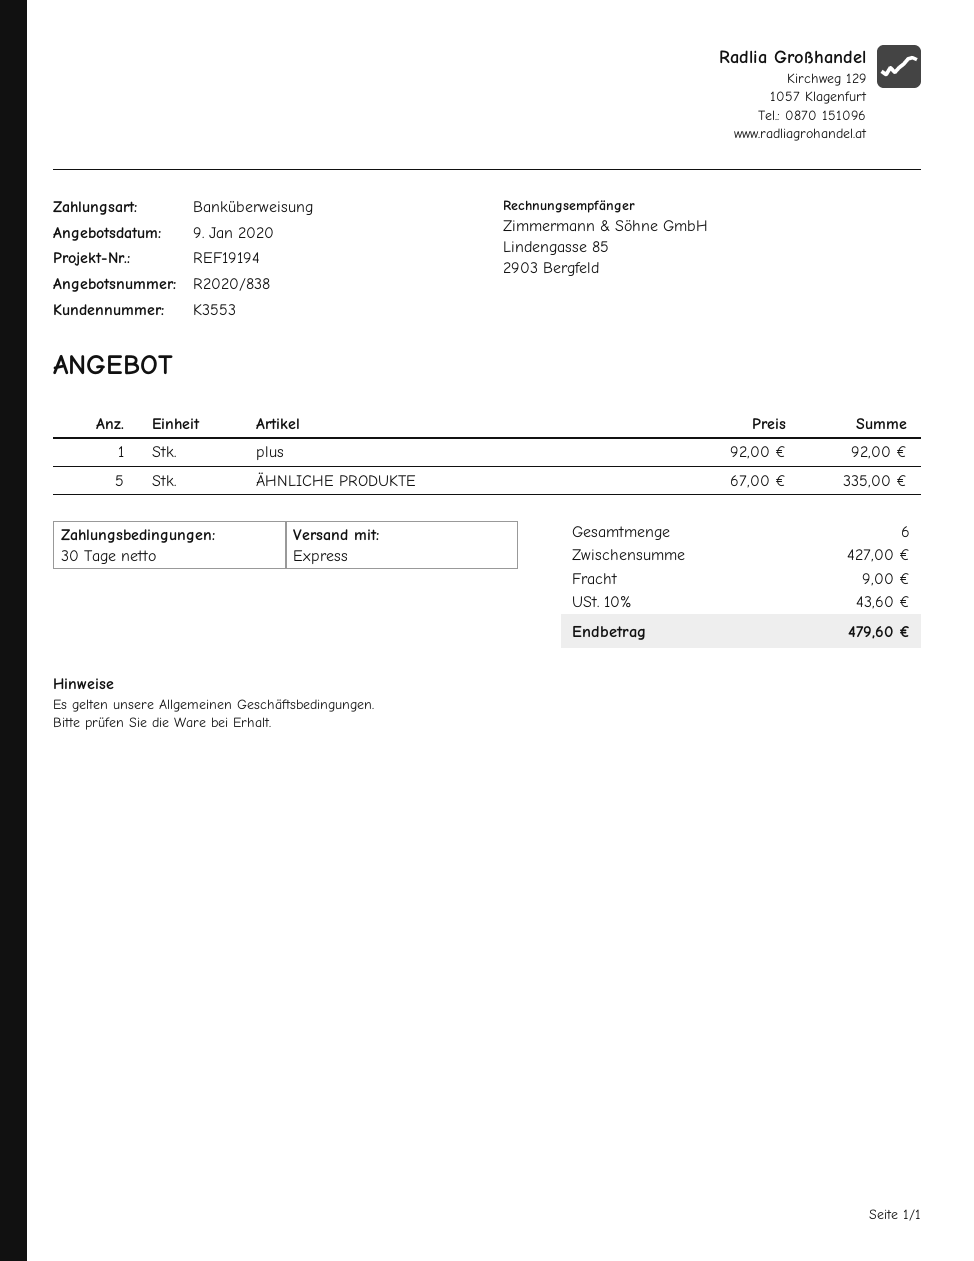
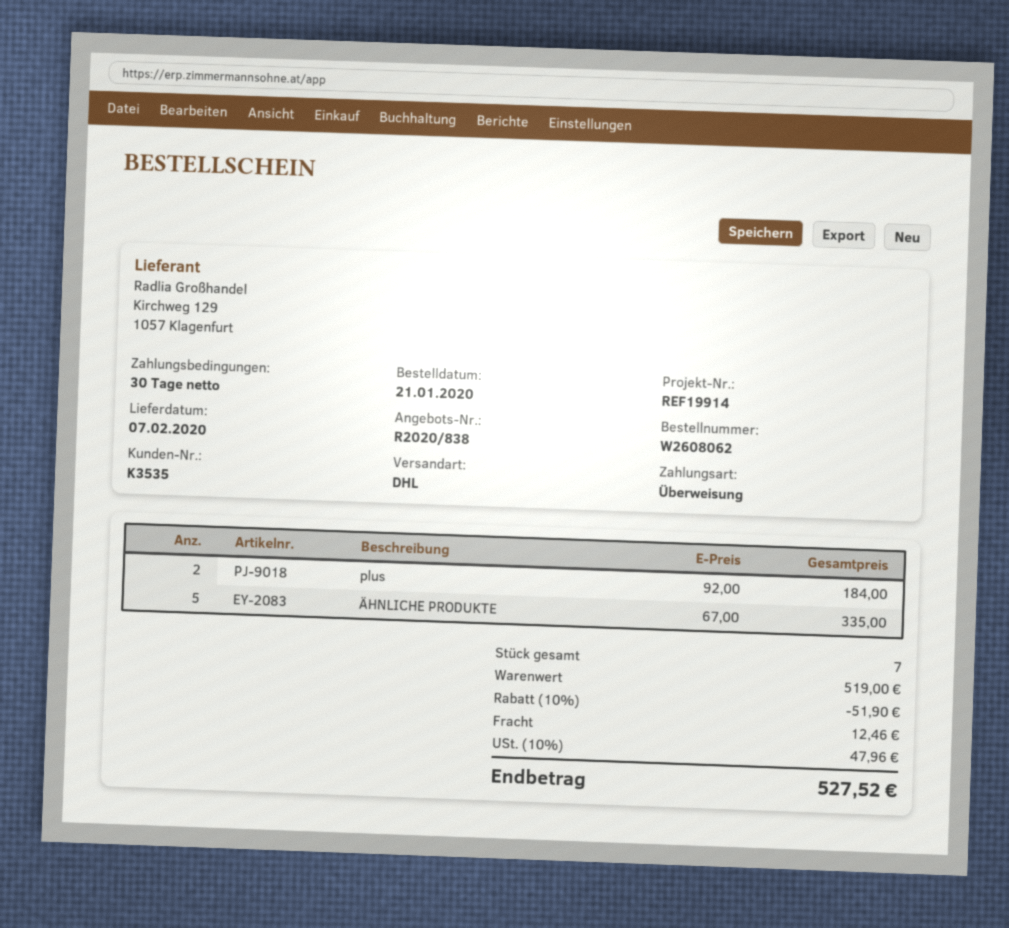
customer number: K3553 -> K3535
reference: REF19194 -> REF19914
shipping method: express -> DHL
plus: 1 x 92.00 = 92.00 -> 2 x 92.00 = 184.00
total quantity: 6 -> 7
subtotal: 427.00 -> 519.00
discount: none -> 10% = 51.90
shipping: 9.00 -> 12.46
tax: 10% = 43.60 -> 10% = 47.96
total: 479.60 -> 527.52

